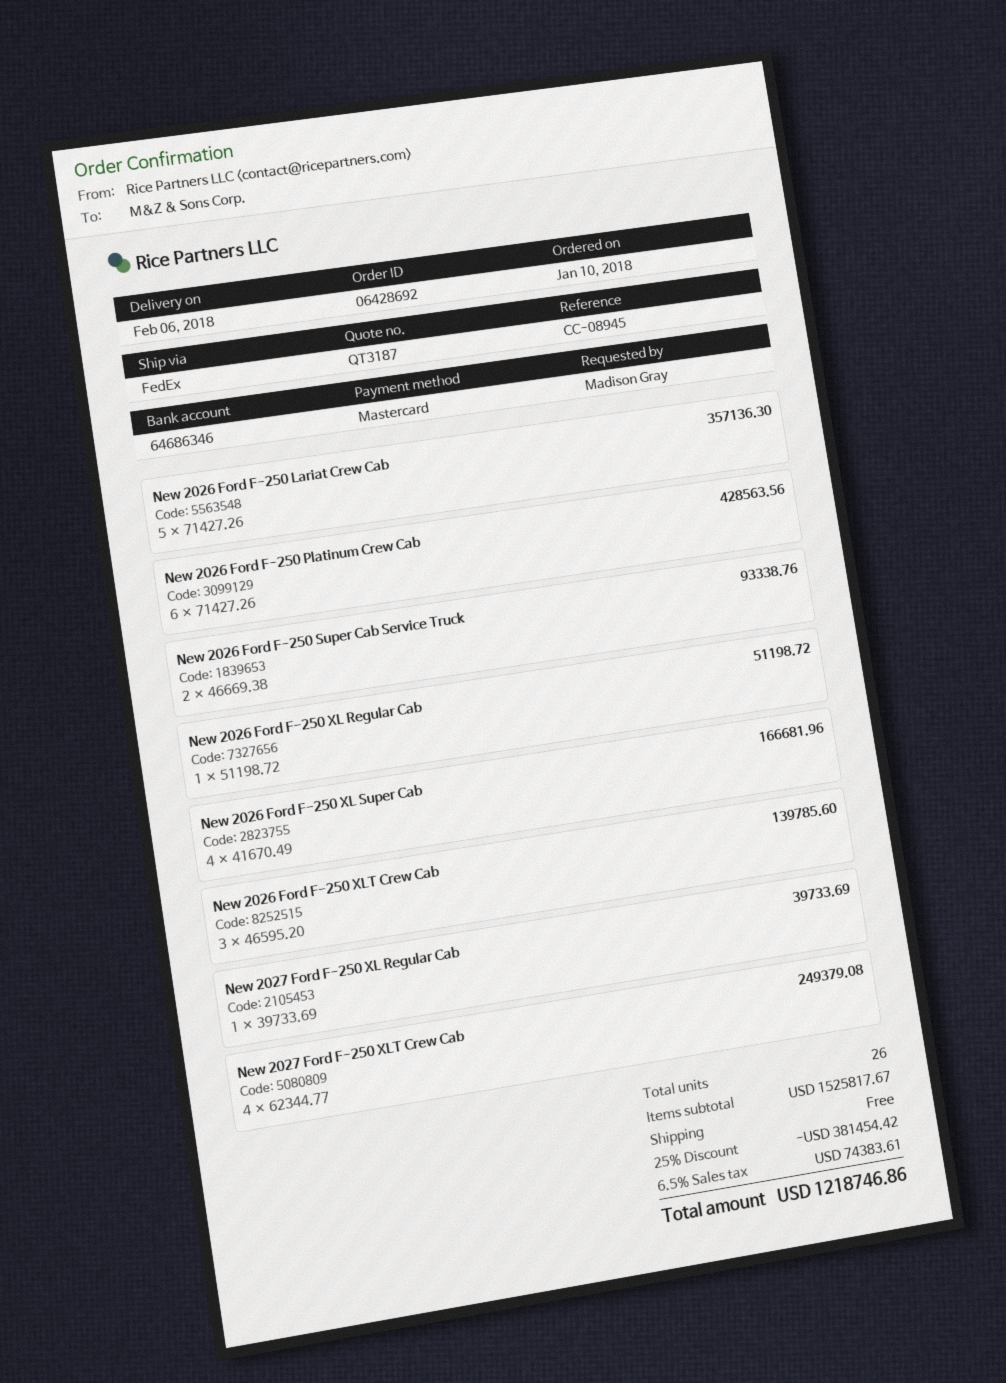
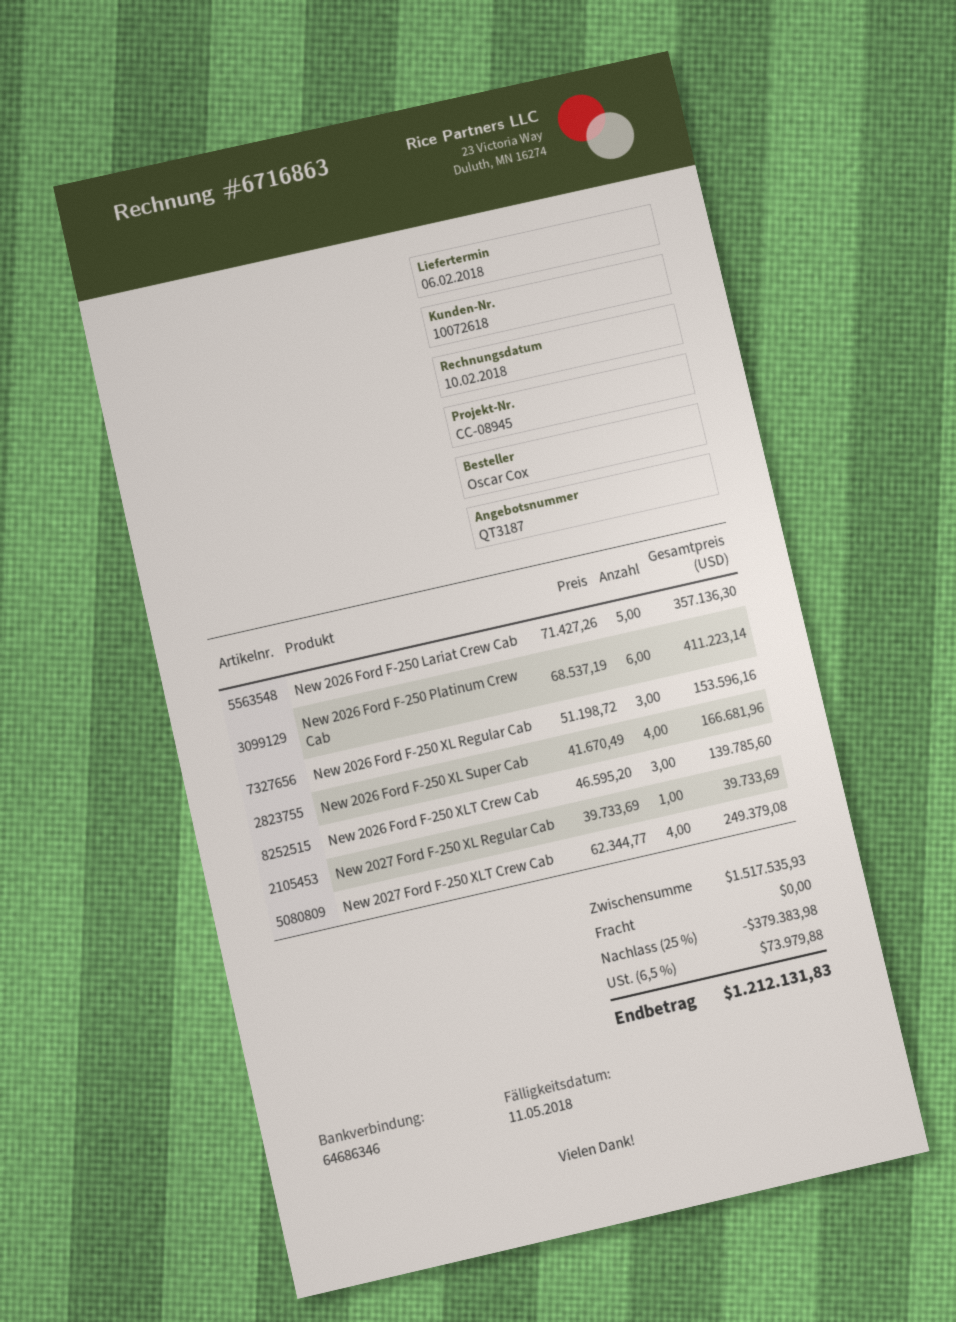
ordered by: Madison Gray -> Oscar Cox
New 2026 Ford F-250 Platinum Crew Cab: 6 x 71427.26 = 428563.56 -> 6 x 68537.19 = 411223.14
New 2026 Ford F-250 Super Cab Service Truck: 2 x 46669.38 = 93338.76 -> none
New 2026 Ford F-250 XL Regular Cab: 1 x 51198.72 = 51198.72 -> 3 x 51198.72 = 153596.16
subtotal: 1525817.67 -> 1517535.93
discount: 25% = 381454.42 -> 25% = 379383.98
tax: 6.5% = 74383.61 -> 6.5% = 73979.88
total: 1218746.86 -> 1212131.83

